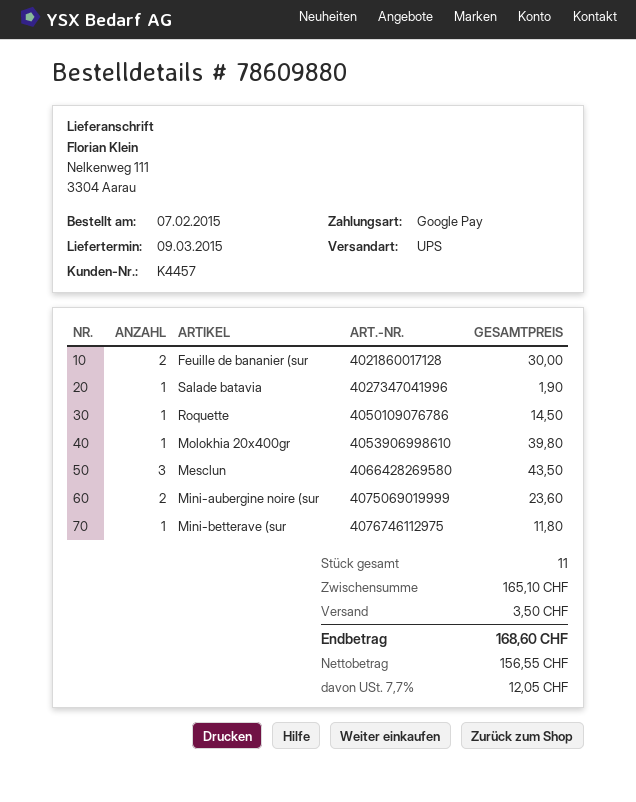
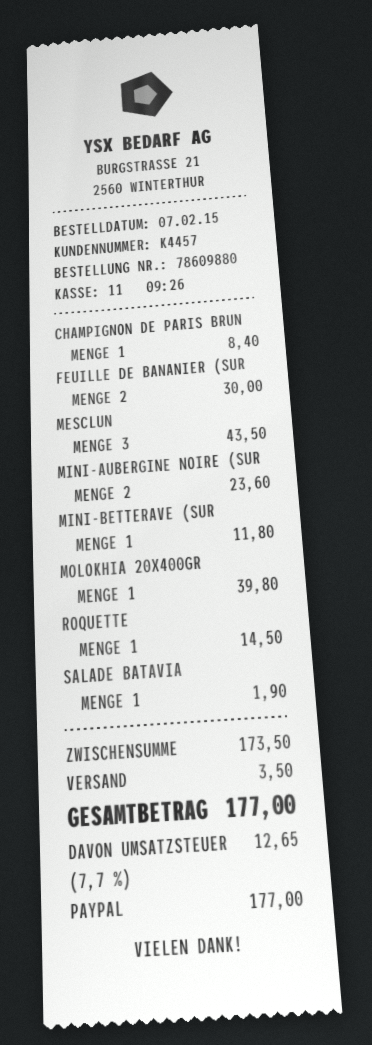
payment method: Google Pay -> PayPal
CHAMPIGNON DE PARIS BRUN: none -> 1 for 8.40
subtotal: 165.10 -> 173.50
tax: 7.7% = 12.05 -> 7.7% = 12.65
total: 168.60 -> 177.00

